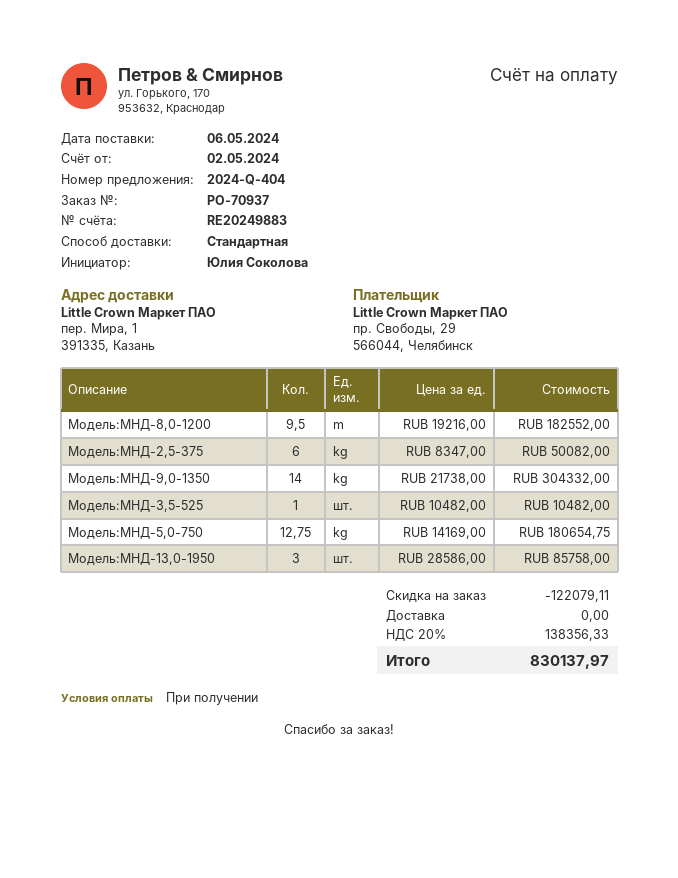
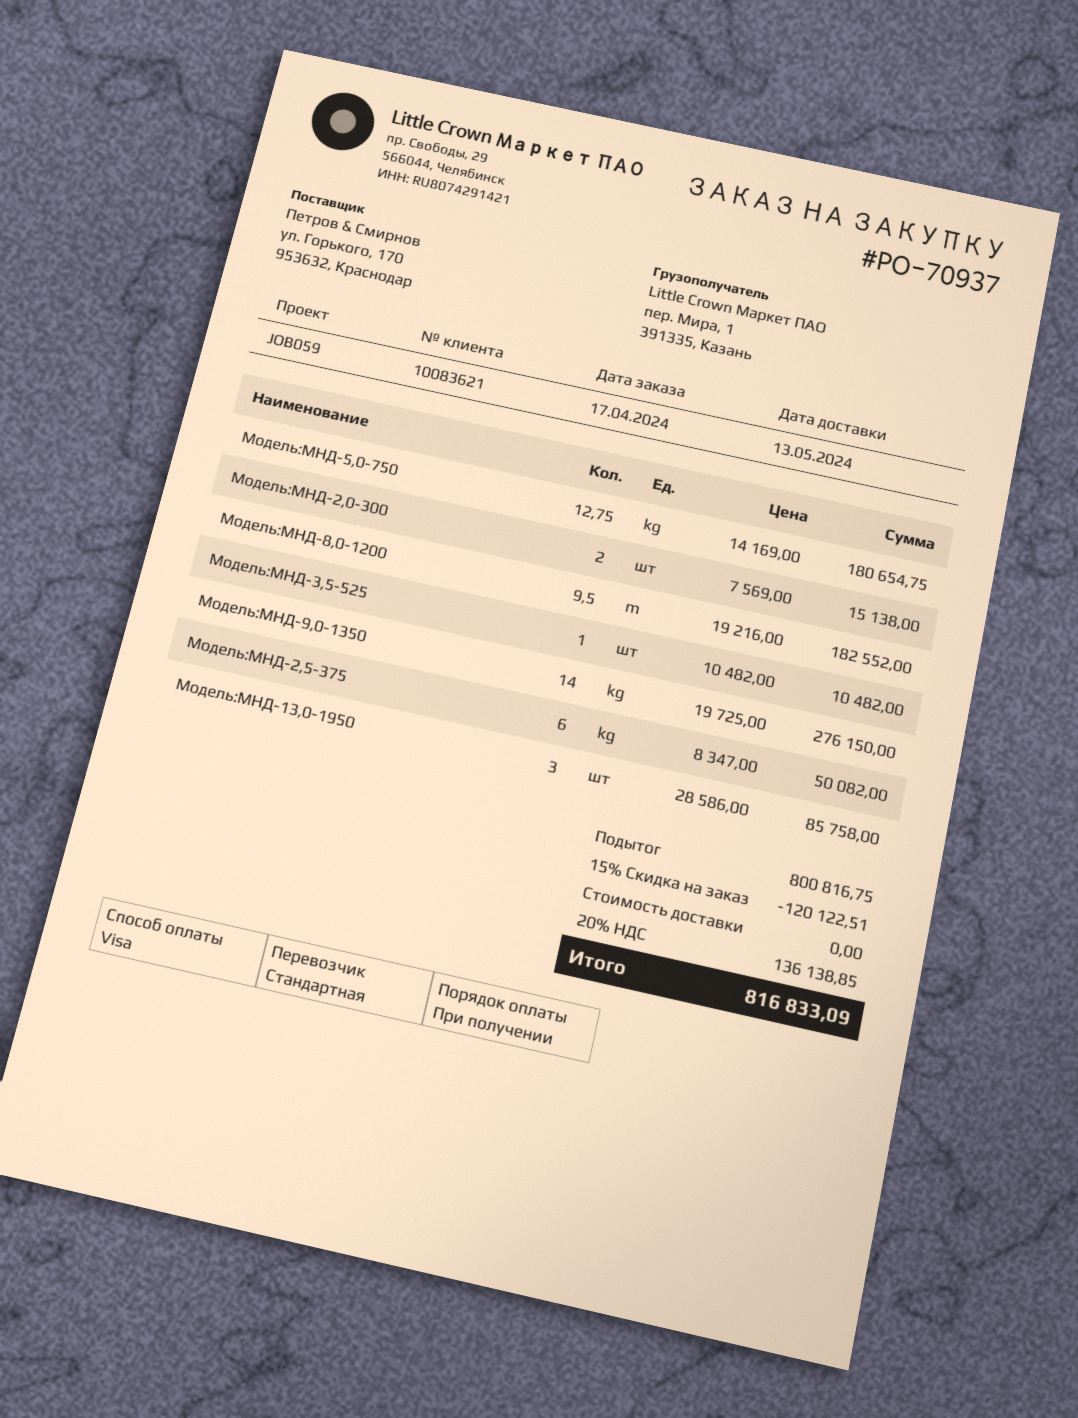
delivery date: 2024-05-06 -> 2024-05-13
Модель:МНД-9,0-1350: 14 x 21738.00 = 304332.00 -> 14 x 19725.00 = 276150.00
Модель:МНД-2,0-300: none -> 2 x 7569.00 = 15138.00
discount: 122079.11 -> 120122.51
tax: 20% = 138356.33 -> 20% = 136138.85
total: 830137.97 -> 816833.09

